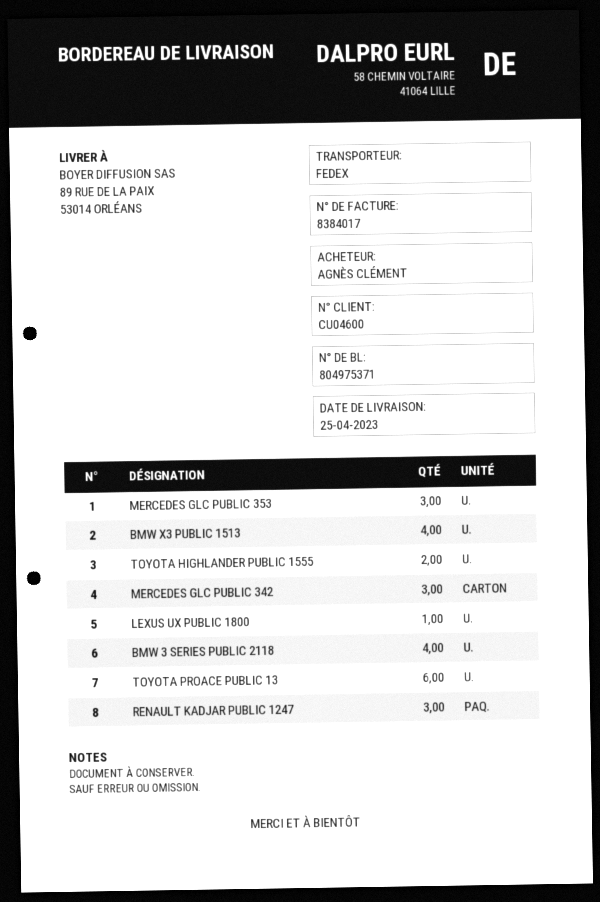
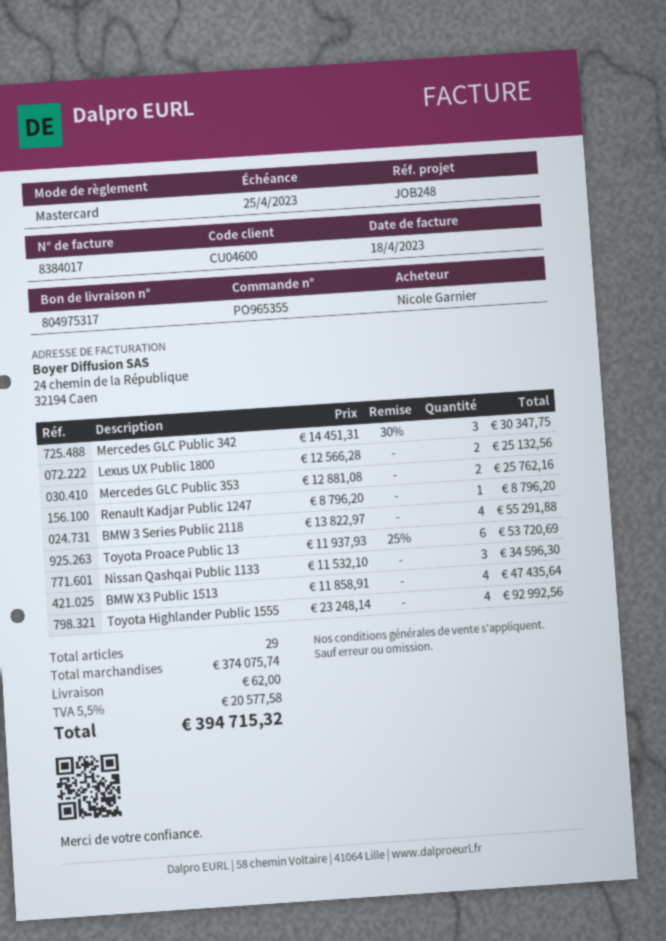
delivery note number: 804975371 -> 804975317
ordered by: AGNÈS CLÉMENT -> Nicole Garnier
MERCEDES GLC PUBLIC 353: 3 -> 2
TOYOTA HIGHLANDER PUBLIC 1555: 2 -> 4
LEXUS UX PUBLIC 1800: 1 -> 2
RENAULT KADJAR PUBLIC 1247: 3 -> 1
Nissan Qashqai Public 1133: none -> 3

